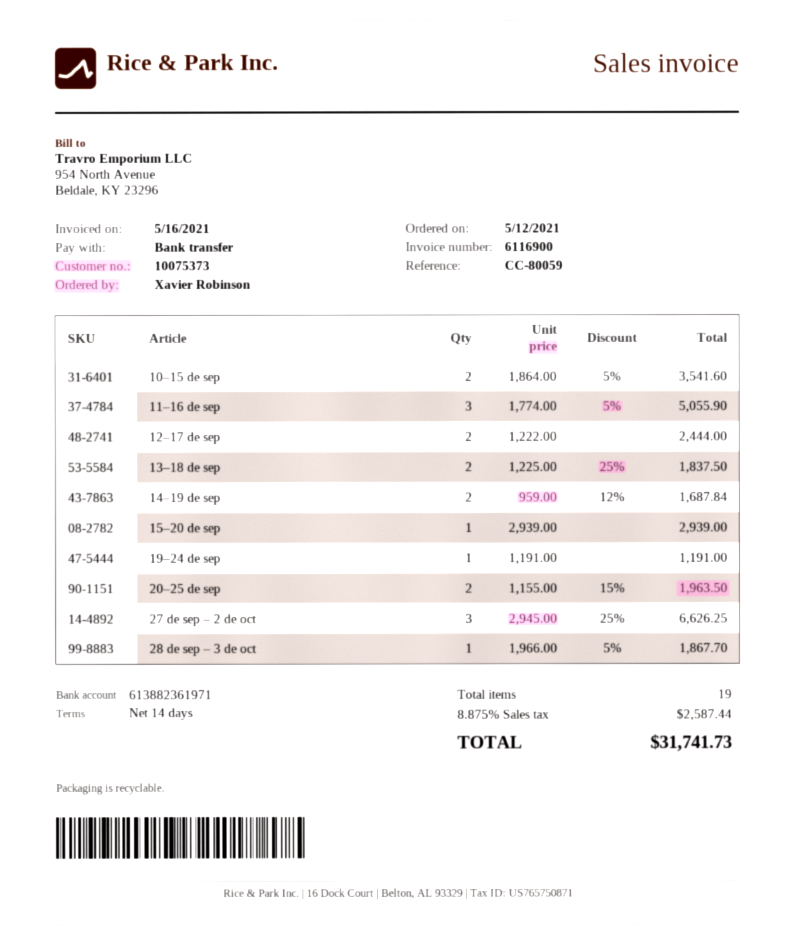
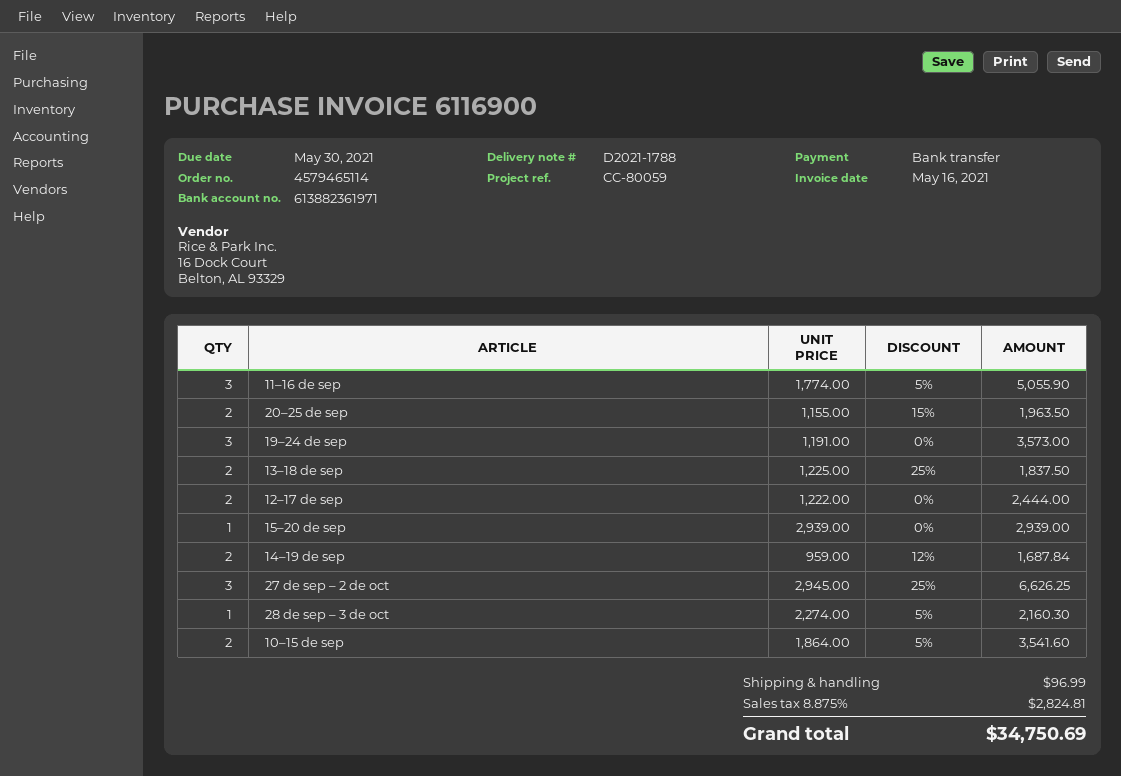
19–24 de sep: 1 x 1191.00 = 1191.00 -> 3 x 1191.00 = 3573.00
28 de sep – 3 de oct: 1 x 1966.00 - 5% = 1867.70 -> 1 x 2274.00 - 5% = 2160.30
shipping: none -> 96.99
tax: 8.875% = 2587.44 -> 8.875% = 2824.81
total: 31741.73 -> 34750.69

